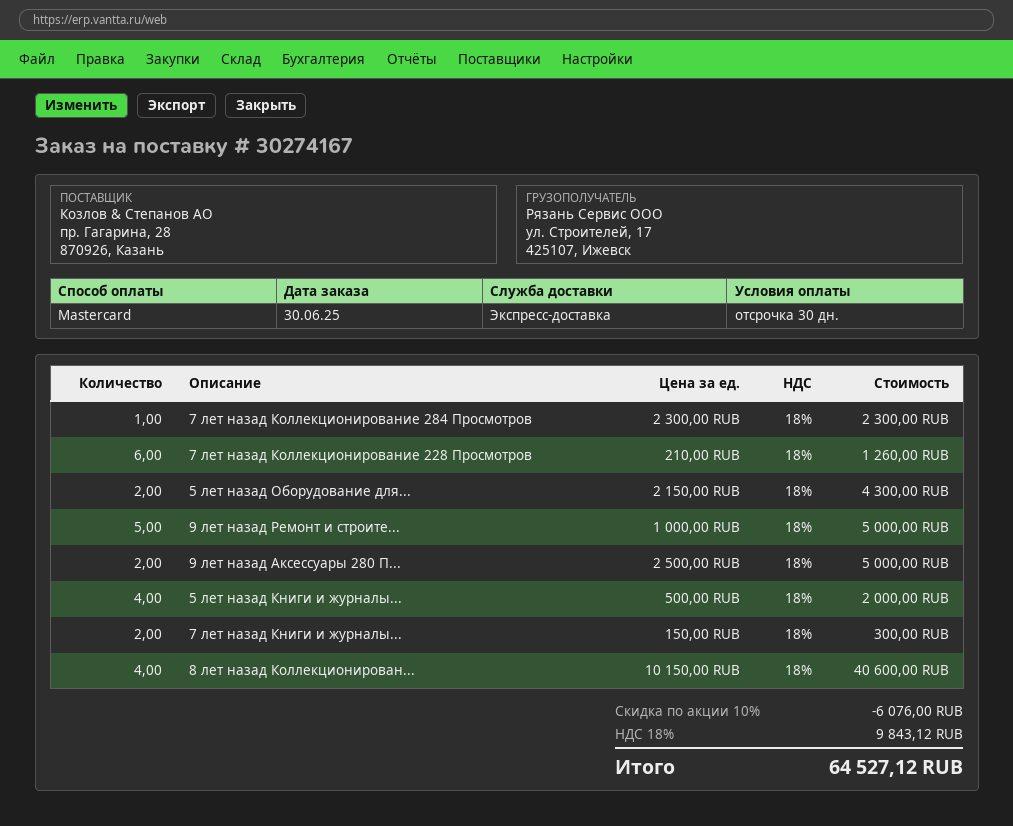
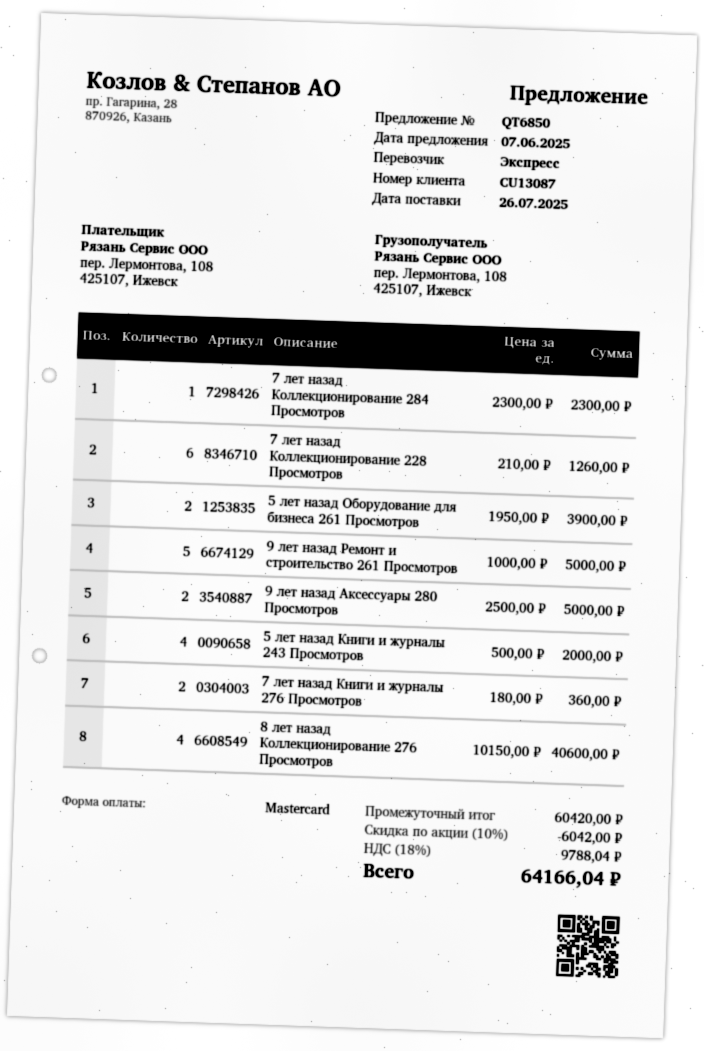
ship to: ул. Строителей, 17, 425107, Ижевск -> пер. Лермонтова, 108, 425107, Ижевск
5 лет назад Оборудование для...: 2 x 2150.00 = 4300.00 -> 2 x 1950.00 = 3900.00
7 лет назад Книги и журналы...: 2 x 150.00 = 300.00 -> 2 x 180.00 = 360.00
discount: 10% = 6076.00 -> 10% = 6042.00
tax: 18% = 9843.12 -> 18% = 9788.04
total: 64527.12 -> 64166.04

